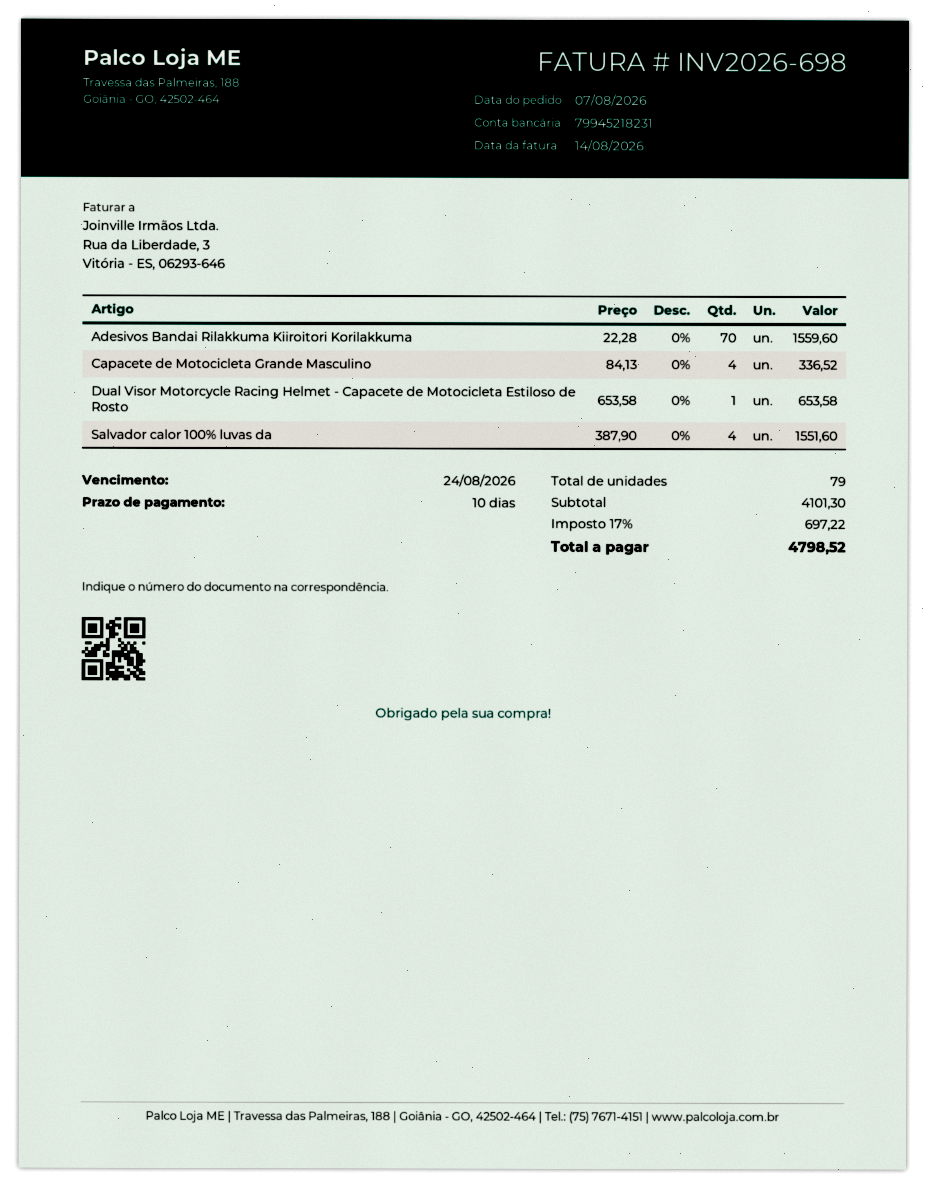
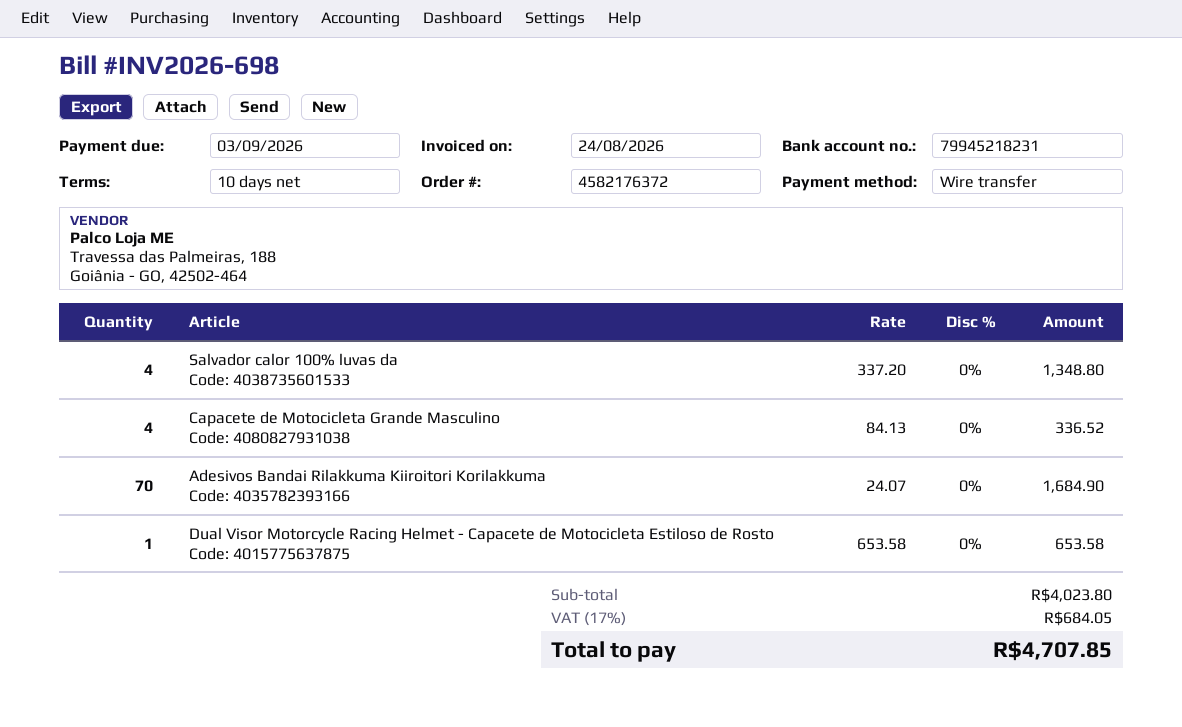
invoice date: 2026-08-14 -> 2026-08-24
due date: 2026-08-24 -> 2026-09-03
Adesivos Bandai Rilakkuma Kiiroitori Korilakkuma: 70 x 22.28 = 1559.60 -> 70 x 24.07 = 1684.90
Salvador calor 100% luvas da: 4 x 387.90 = 1551.60 -> 4 x 337.20 = 1348.80
subtotal: 4101.30 -> 4023.80
tax: 17% = 697.22 -> 17% = 684.05
total: 4798.52 -> 4707.85

